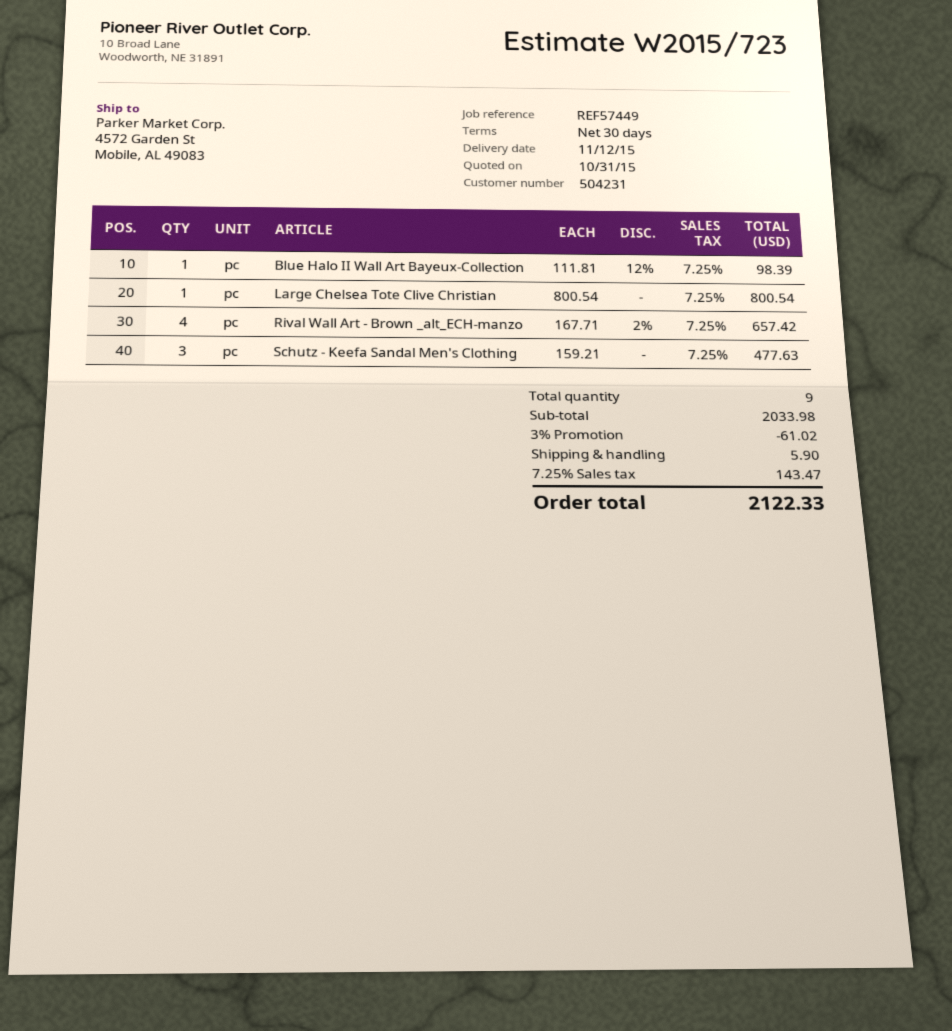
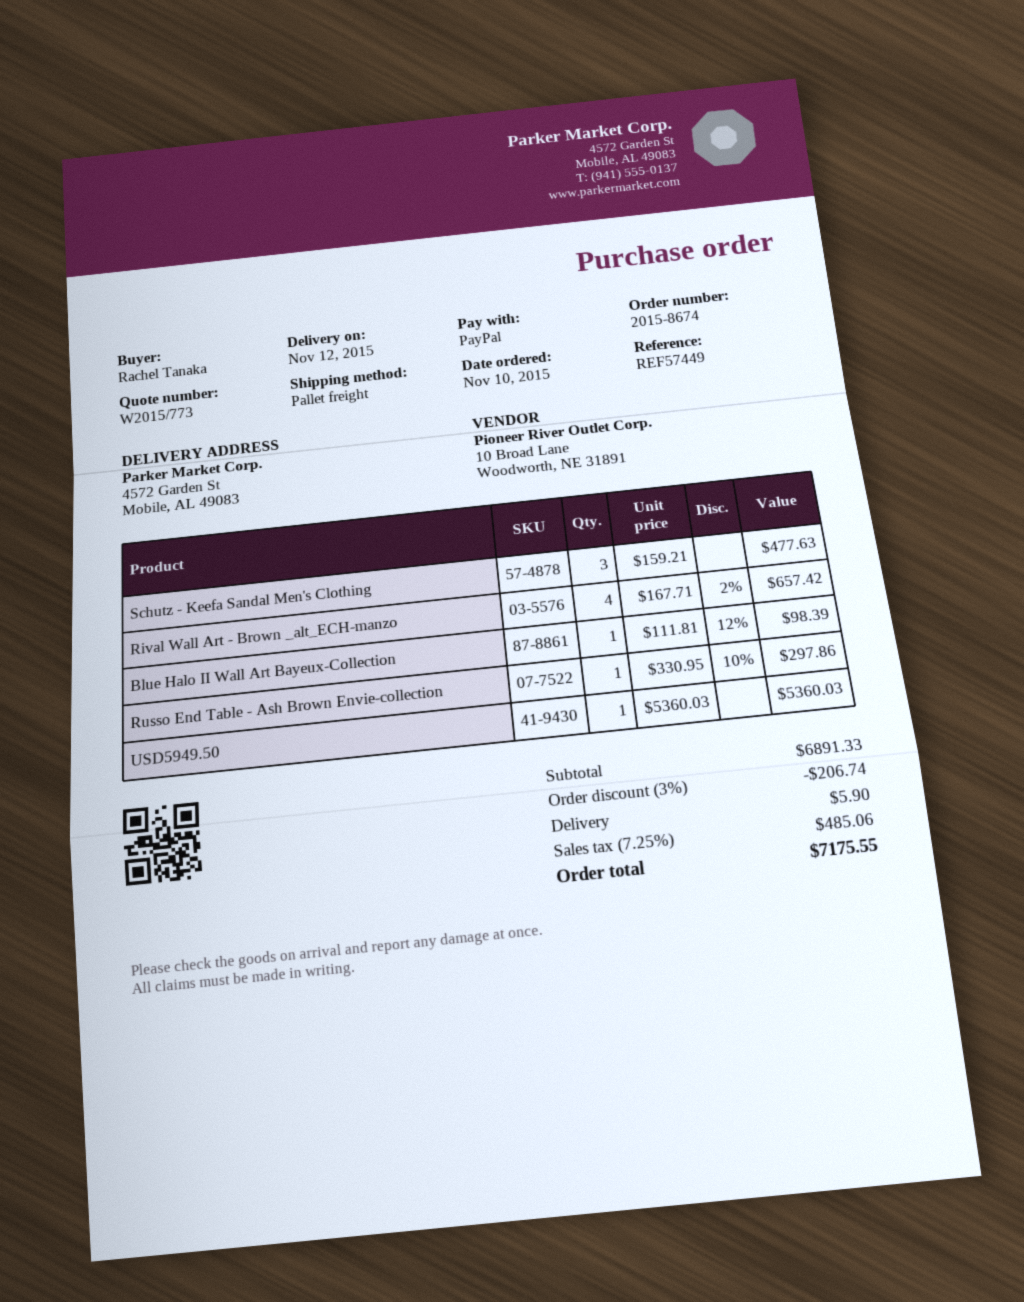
quote number: W2015/723 -> W2015/773
Large Chelsea Tote Clive Christian: 1 x 800.54 = 800.54 -> none
Russo End Table - Ash Brown Envie-collection: none -> 1 x 330.95 - 10% = 297.86
USD5949.50: none -> 1 x 5360.03 = 5360.03
subtotal: 2033.98 -> 6891.33
discount: 3% = 61.02 -> 3% = 206.74
tax: 7.25% = 143.47 -> 7.25% = 485.06
total: 2122.33 -> 7175.55

